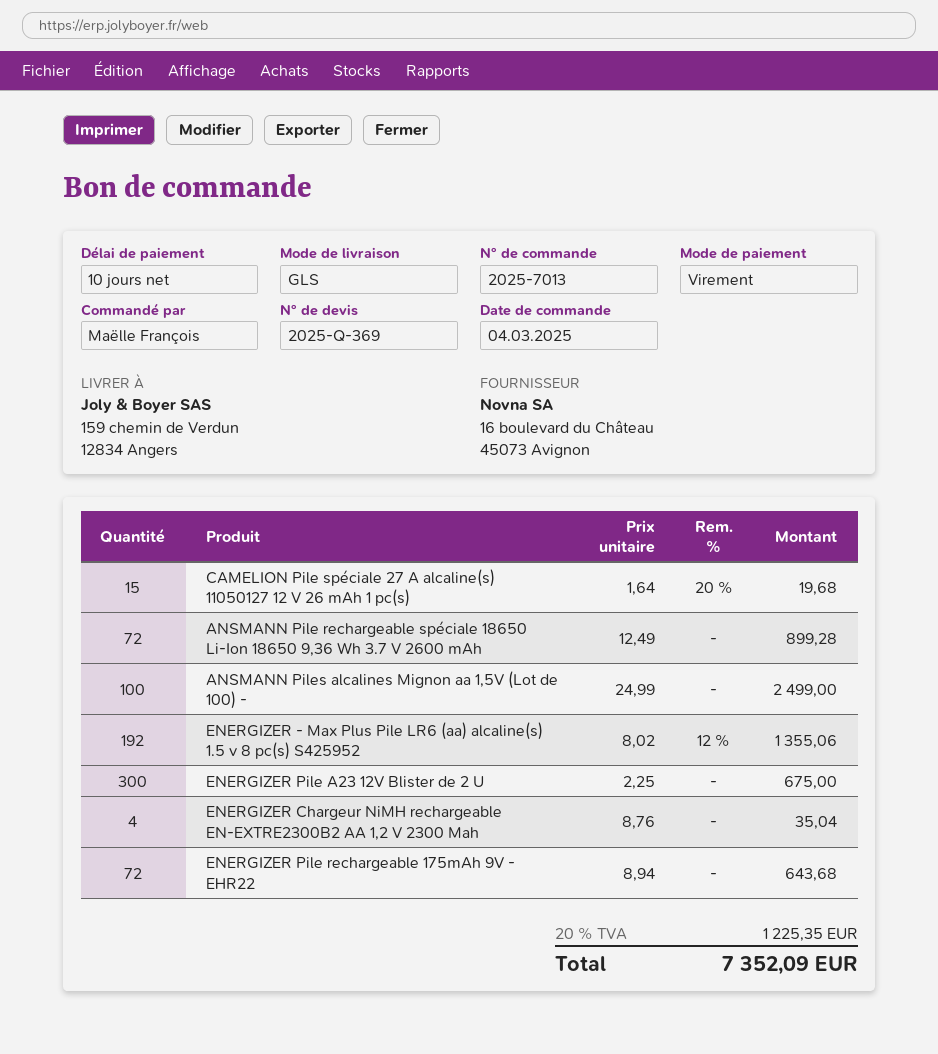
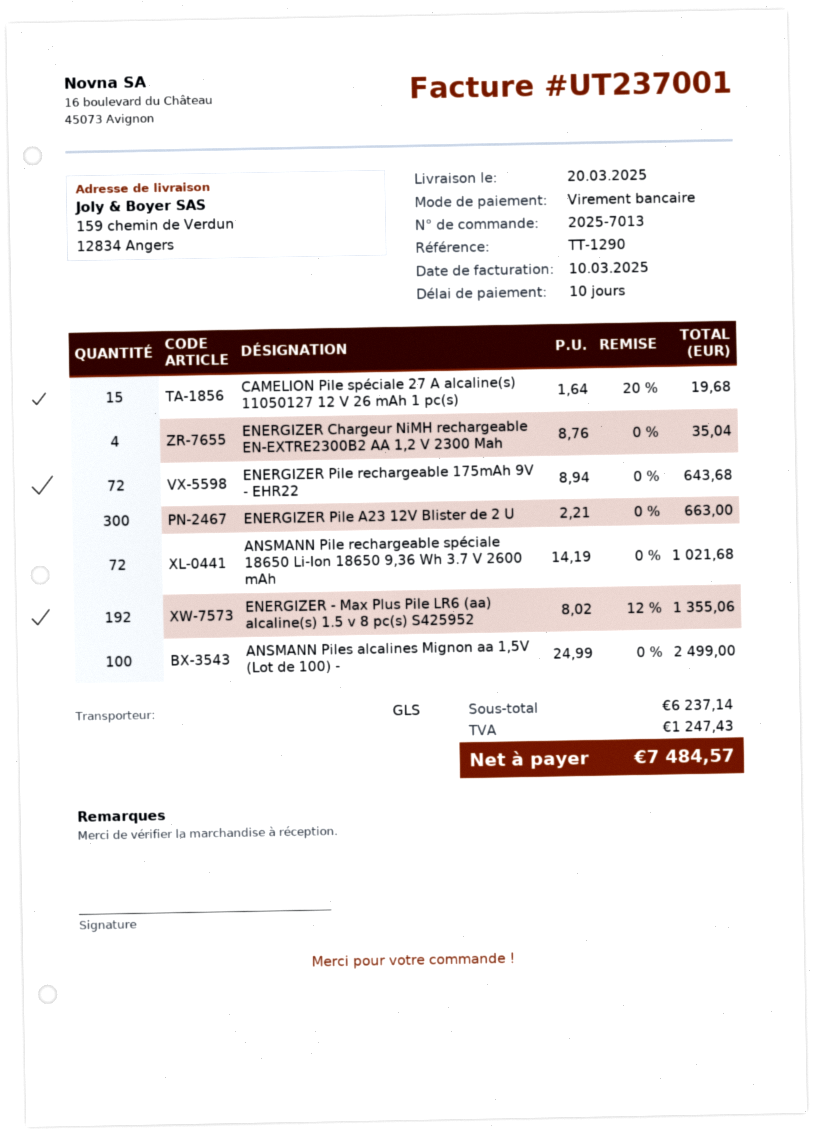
ANSMANN Pile rechargeable spéciale 18650 Li-Ion 18650 9,36 Wh 3.7 V 2600 mAh: 72 x 12.49 = 899.28 -> 72 x 14.19 = 1021.68
ENERGIZER Pile A23 12V Blister de 2 U: 300 x 2.25 = 675.00 -> 300 x 2.21 = 663.00
tax: 1225.35 -> 1247.43
total: 7352.09 -> 7484.57

